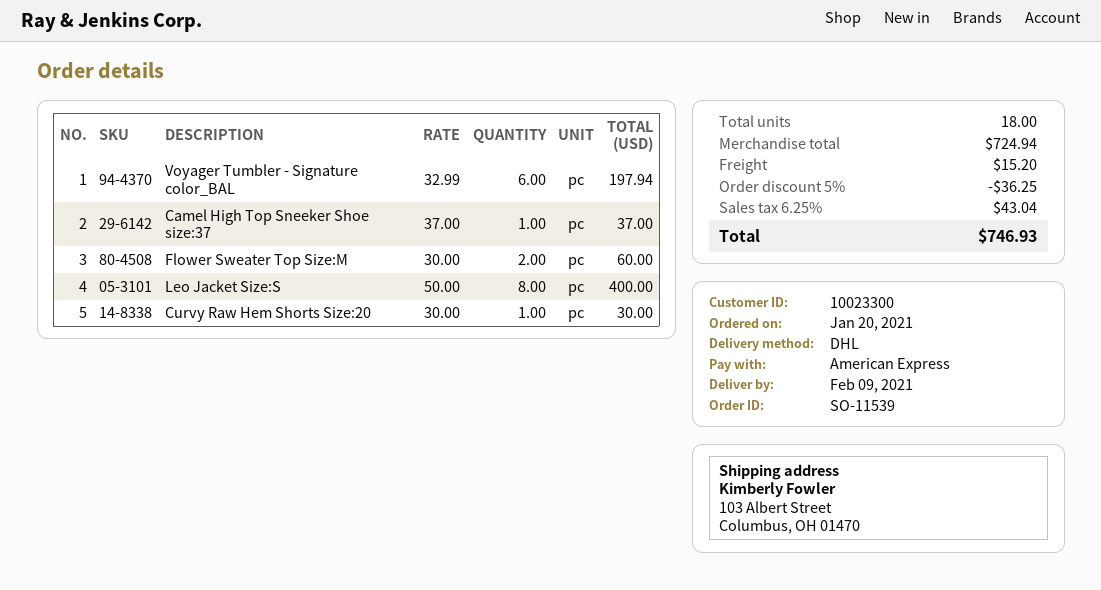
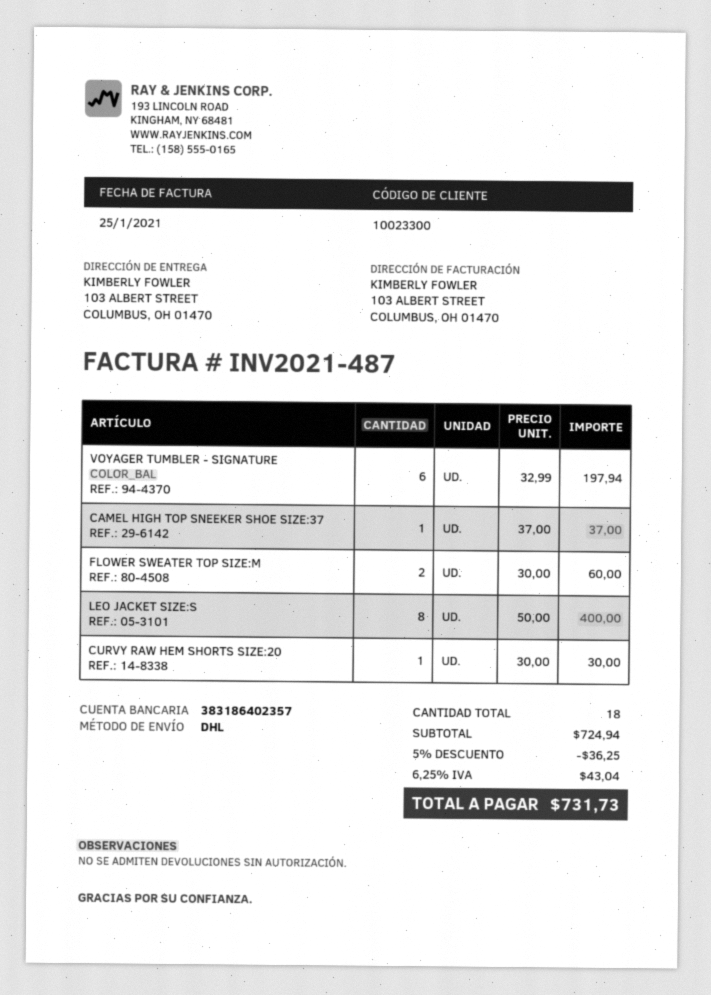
shipping: 15.20 -> none
total: 746.93 -> 731.73

